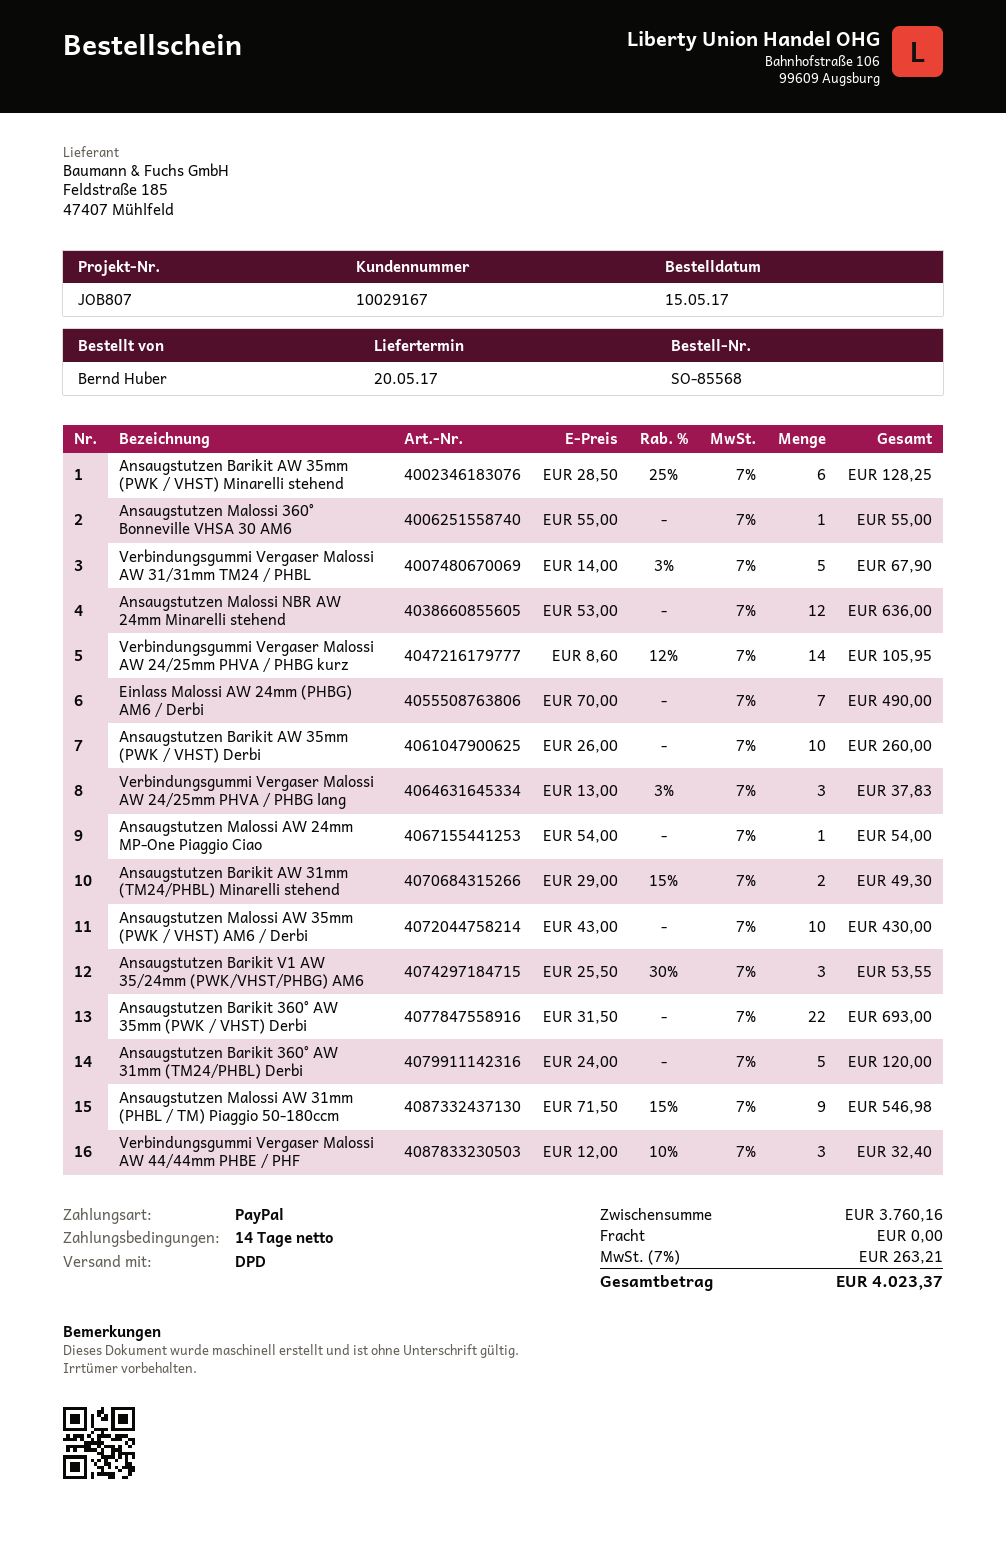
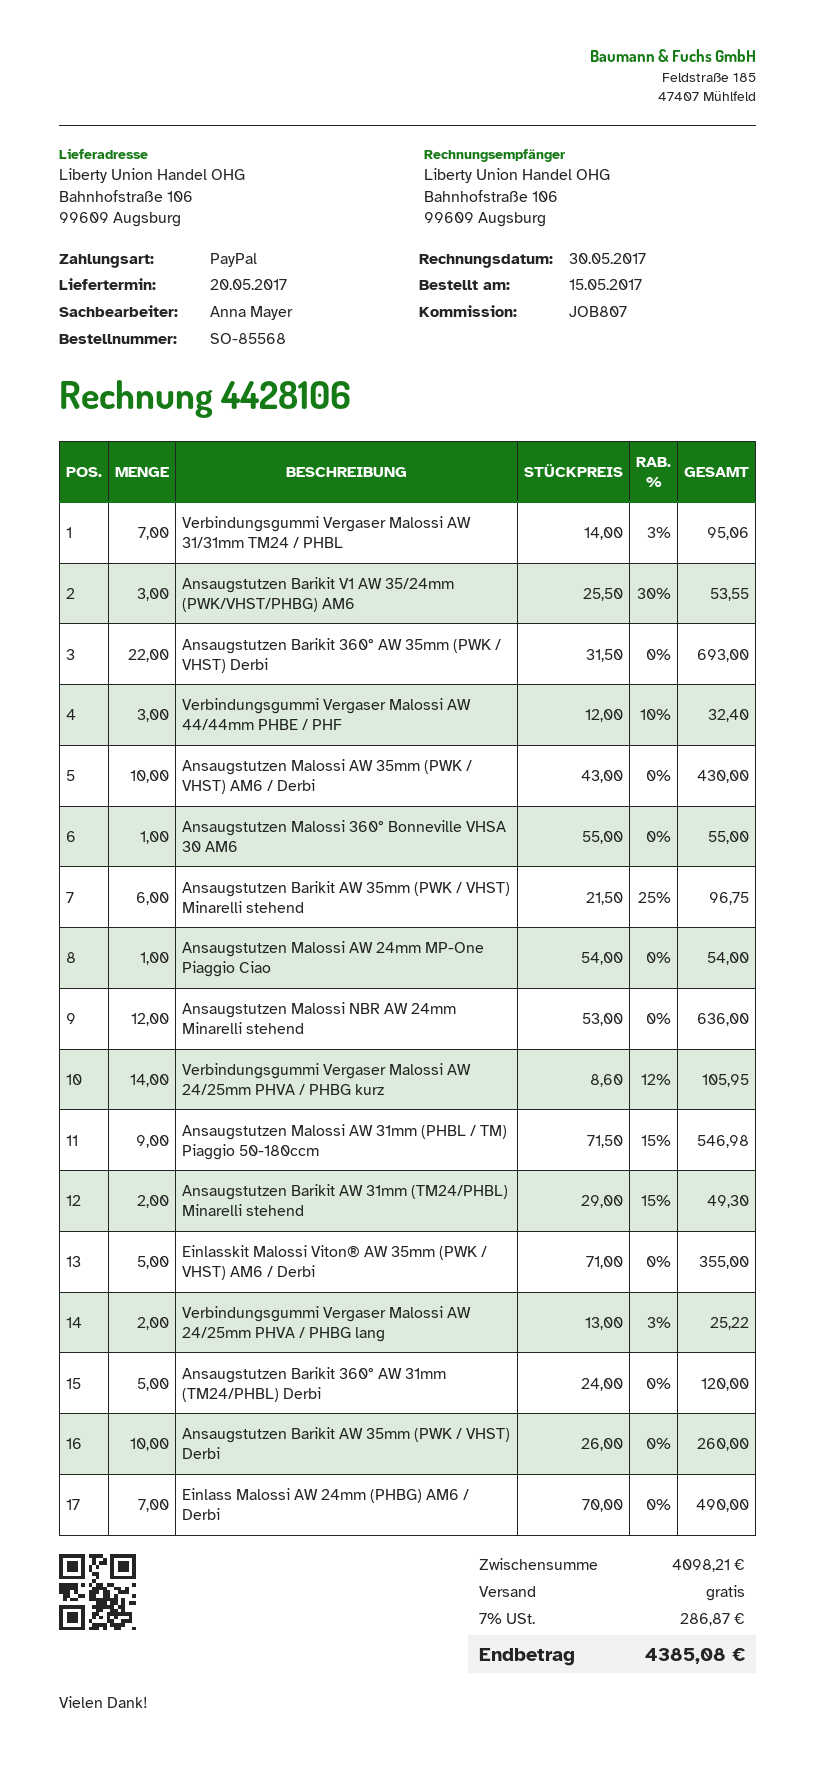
Ansaugstutzen Barikit AW 35mm (PWK / VHST) Minarelli stehend: 6 x 28.50 - 25% = 128.25 -> 6 x 21.50 - 25% = 96.75
Verbindungsgummi Vergaser Malossi AW 31/31mm TM24 / PHBL: 5 x 14.00 - 3% = 67.90 -> 7 x 14.00 - 3% = 95.06
Verbindungsgummi Vergaser Malossi AW 24/25mm PHVA / PHBG lang: 3 x 13.00 - 3% = 37.83 -> 2 x 13.00 - 3% = 25.22
Einlasskit Malossi Viton® AW 35mm (PWK / VHST) AM6 / Derbi: none -> 5 x 71.00 = 355.00
subtotal: 3760.16 -> 4098.21
tax: 7% = 263.21 -> 7% = 286.87
total: 4023.37 -> 4385.08

